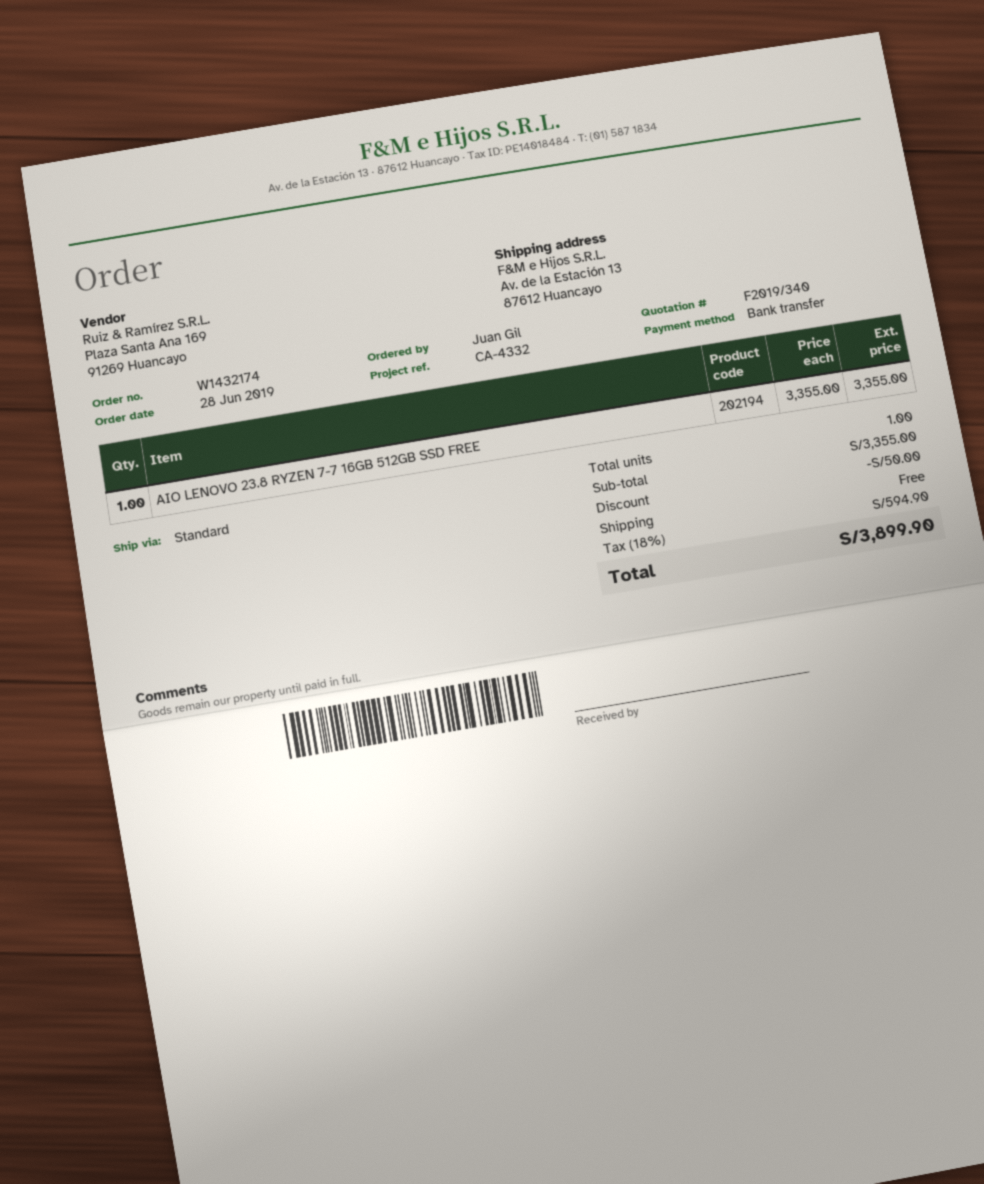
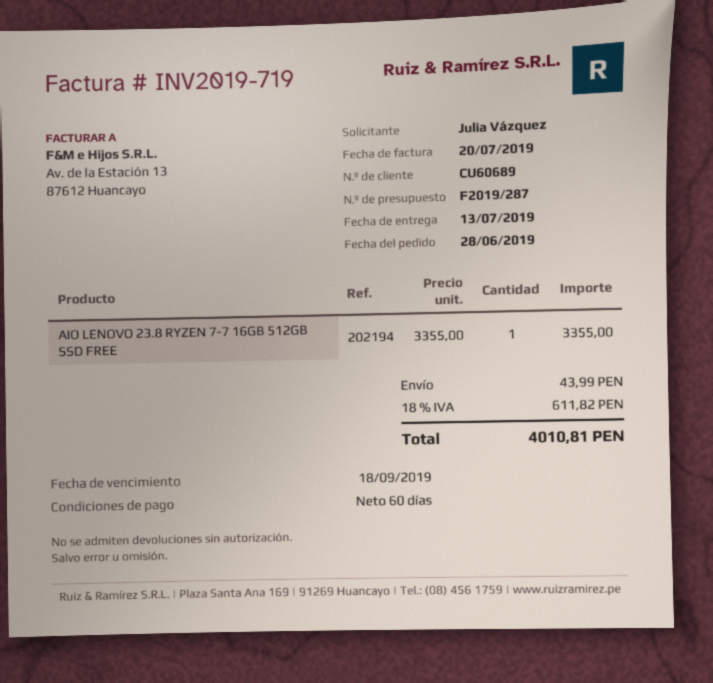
quote number: F2019/340 -> F2019/287
ordered by: Juan Gil -> Julia Vázquez
discount: 50.00 -> none
shipping: 0.00 -> 43.99
tax: 18% = 594.90 -> 18% = 611.82
total: 3899.90 -> 4010.81

